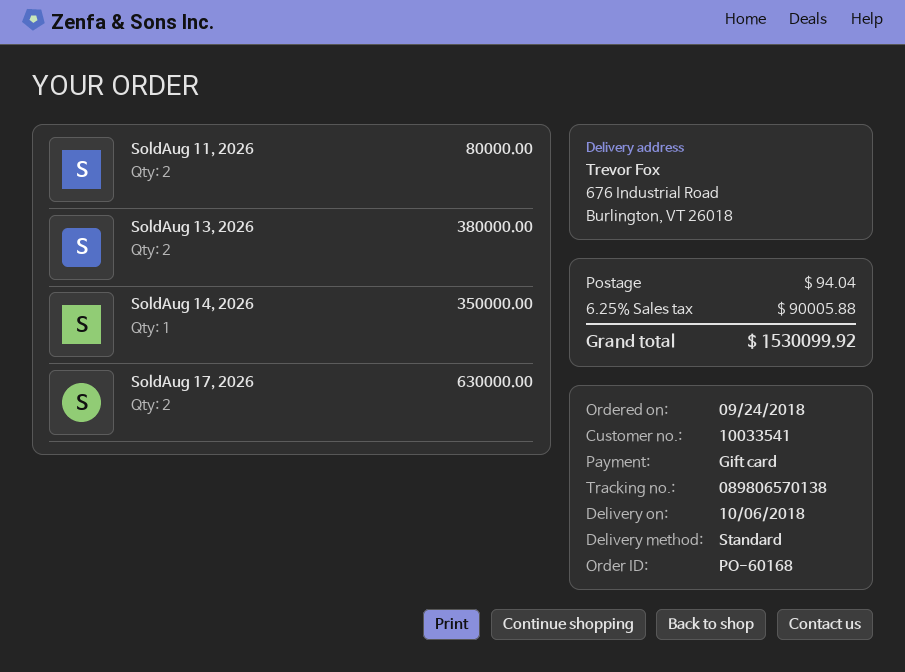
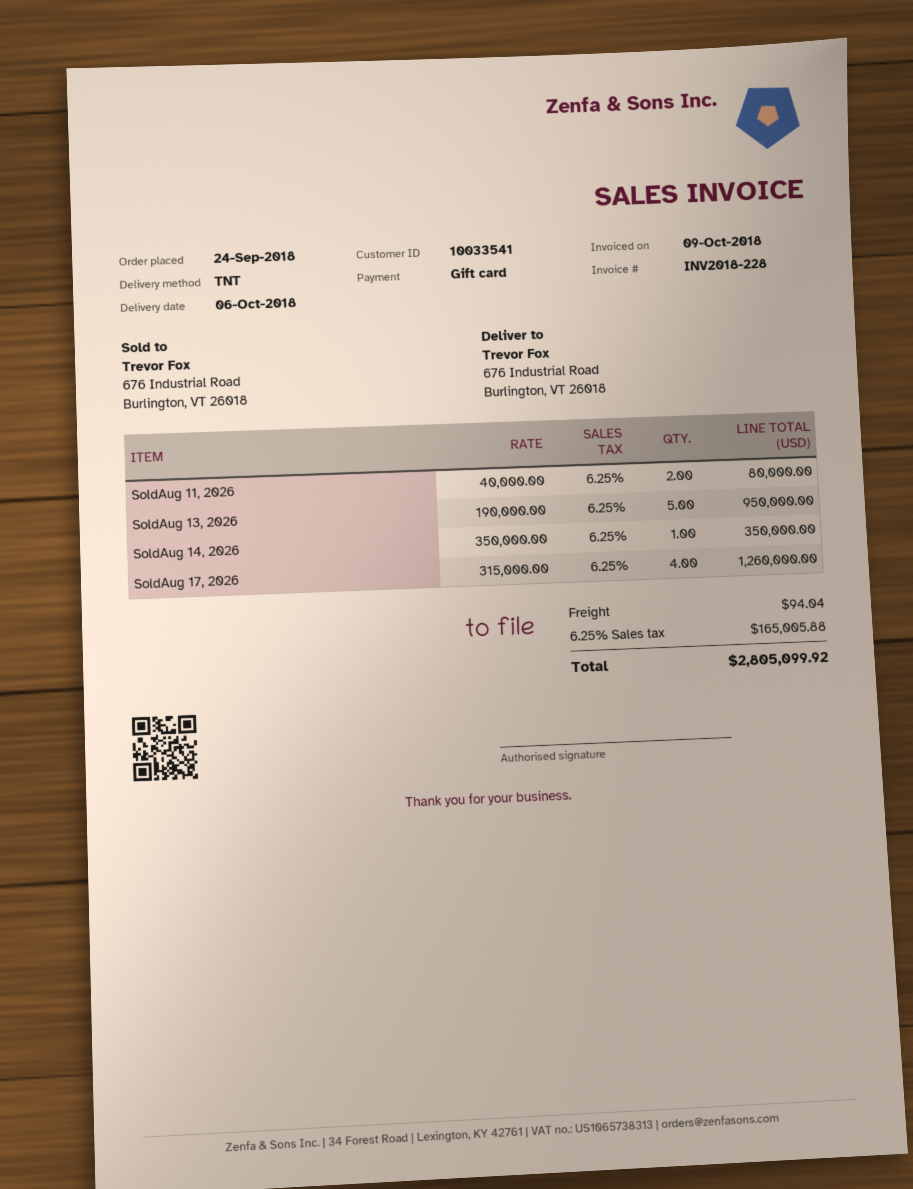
shipping method: standard -> TNT
SoldAug 13, 2026: 2 for 380000.00 -> 5 for 950000.00
SoldAug 17, 2026: 2 for 630000.00 -> 4 for 1260000.00
tax: 6.25% = 90005.88 -> 6.25% = 165005.88
total: 1530099.92 -> 2805099.92

